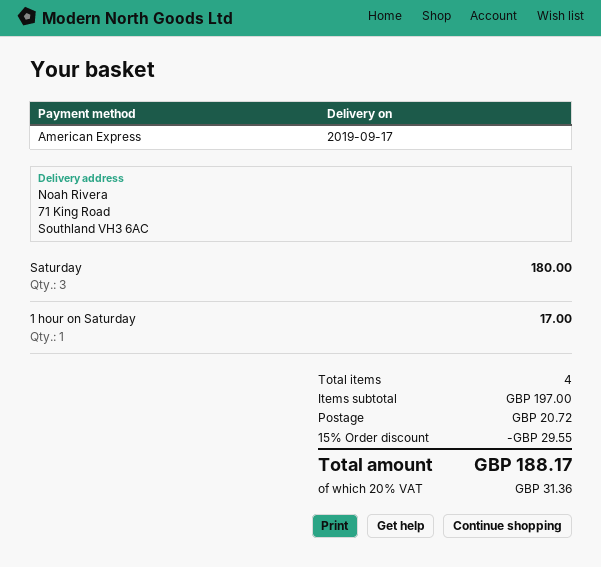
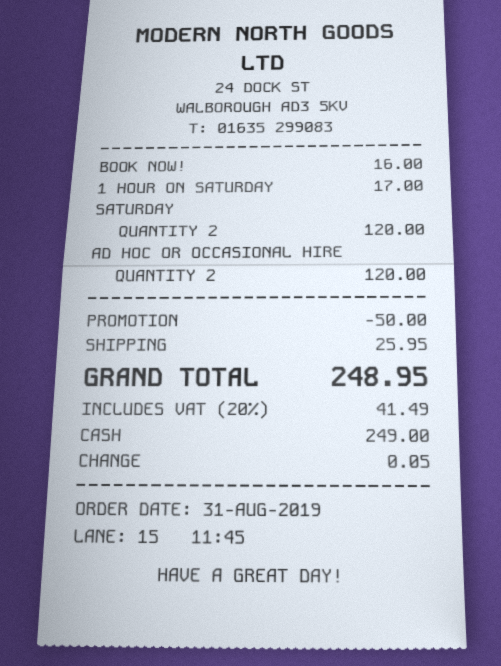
payment method: American Express -> cash
Saturday: 3 for 180.00 -> 2 for 120.00
BOOK NOW!: none -> 1 for 16.00
AD HOC OR OCCASIONAL HIRE: none -> 2 for 120.00
discount: 29.55 -> 50.00
shipping: 20.72 -> 25.95
tax: 20% = 31.36 -> 20% = 41.49
total: 188.17 -> 248.95

